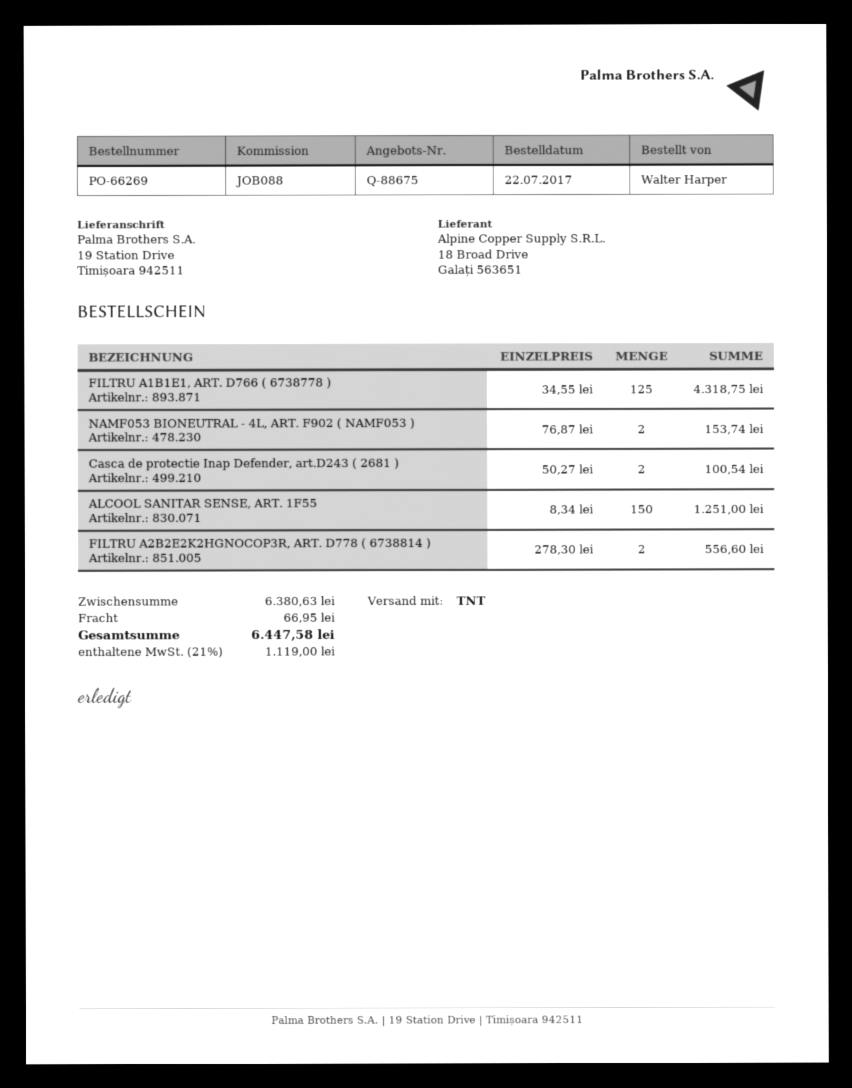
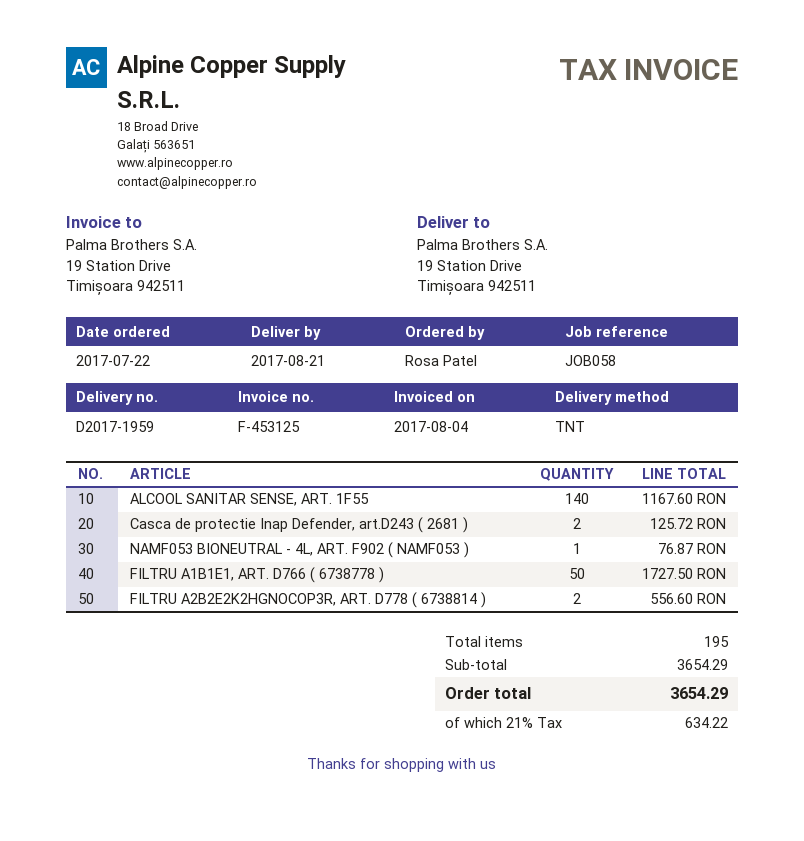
reference: JOB088 -> JOB058
ordered by: Walter Harper -> Rosa Patel
FILTRU A1B1E1, ART. D766 ( 6738778 ): 125 for 4318.75 -> 50 for 1727.50
NAMF053 BIONEUTRAL - 4L, ART. F902 ( NAMF053 ): 2 for 153.74 -> 1 for 76.87
Casca de protectie Inap Defender, art.D243 ( 2681 ): 2 for 100.54 -> 2 for 125.72
ALCOOL SANITAR SENSE, ART. 1F55: 150 for 1251.00 -> 140 for 1167.60
subtotal: 6380.63 -> 3654.29
shipping: 66.95 -> none
tax: 21% = 1119.00 -> 21% = 634.22
total: 6447.58 -> 3654.29

